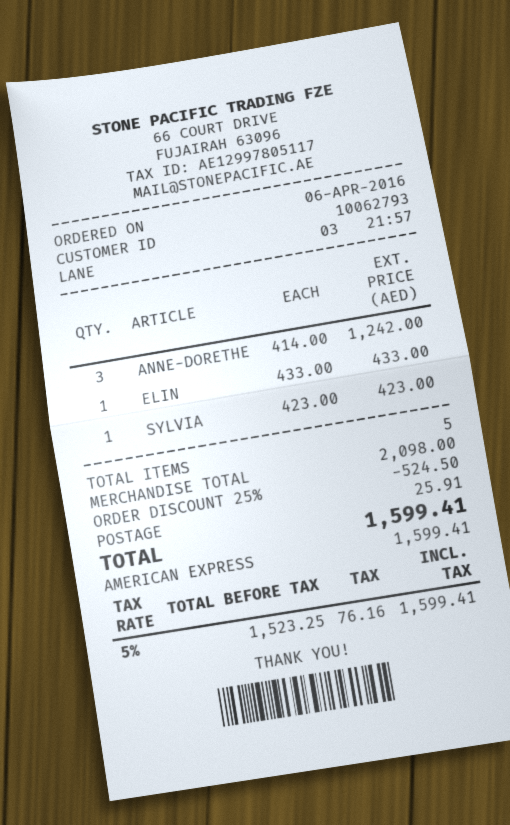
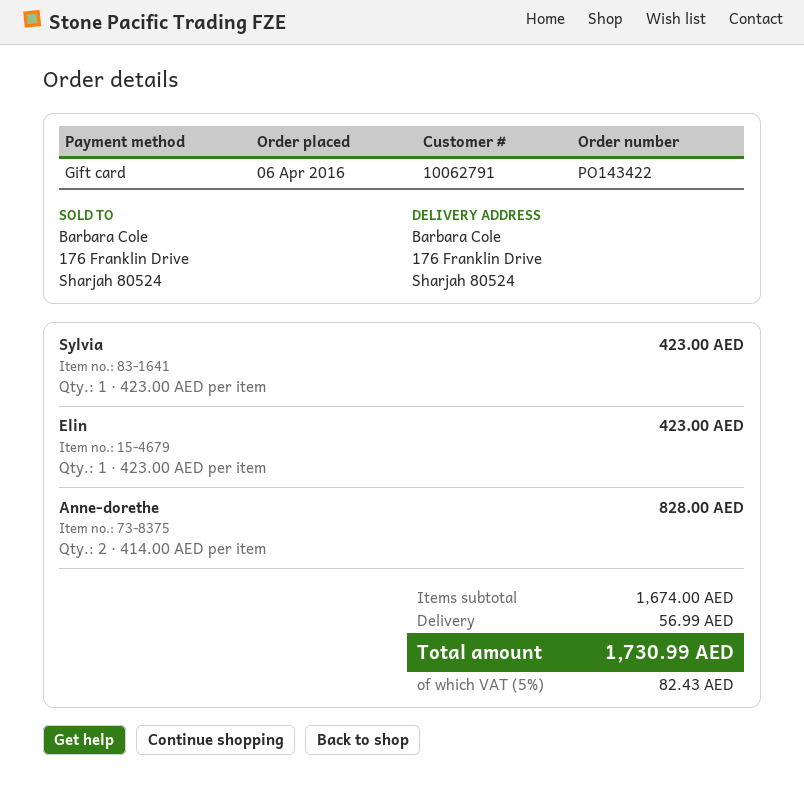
customer number: 10062793 -> 10062791
payment method: American Express -> gift card
ANNE-DORETHE: 3 x 414.00 = 1242.00 -> 2 x 414.00 = 828.00
ELIN: 1 x 433.00 = 433.00 -> 1 x 423.00 = 423.00
subtotal: 2098.00 -> 1674.00
discount: 25% = 524.50 -> none
shipping: 25.91 -> 56.99
tax: 5% = 76.16 -> 5% = 82.43
total: 1599.41 -> 1730.99

